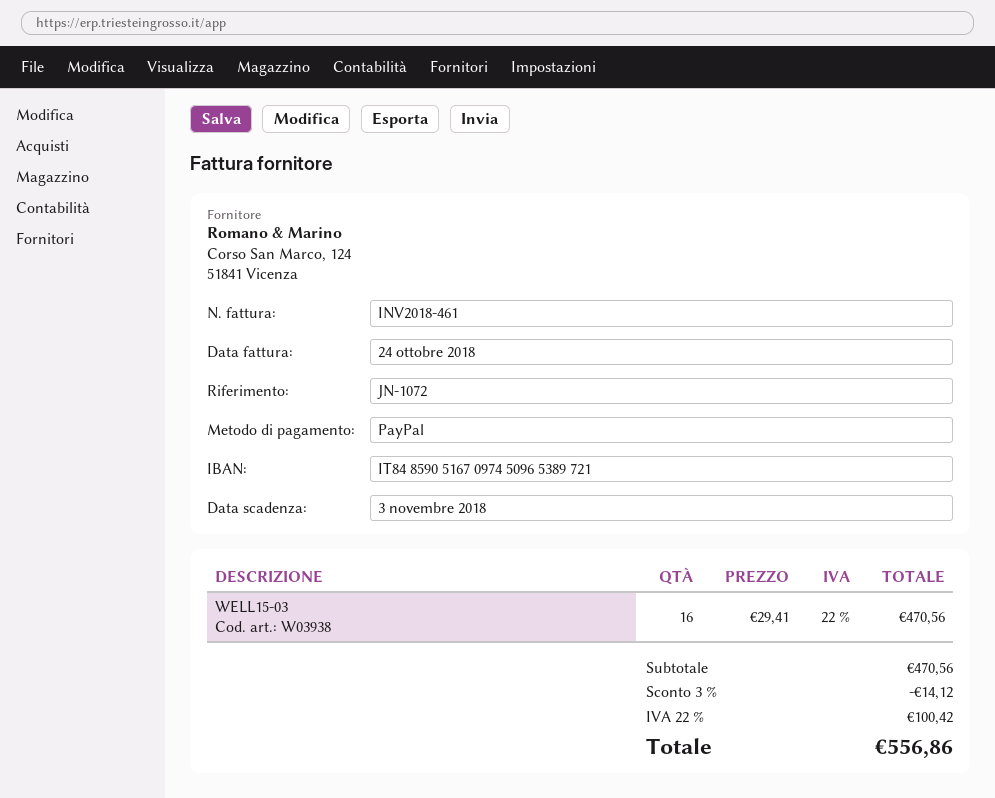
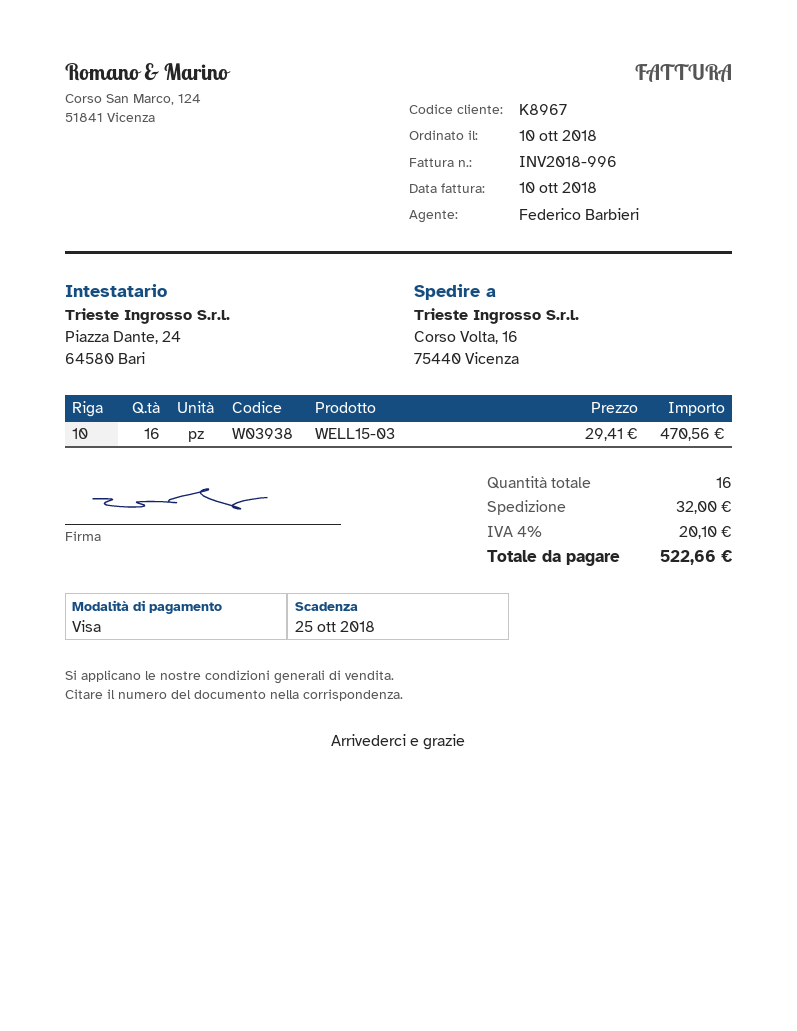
invoice number: INV2018-461 -> INV2018-996
invoice date: 2018-10-24 -> 2018-10-10
due date: 2018-11-03 -> 2018-10-25
payment method: PayPal -> Visa
discount: 3% = 14.12 -> none
shipping: none -> 32.00
tax: 22% = 100.42 -> 4% = 20.10
total: 556.86 -> 522.66

